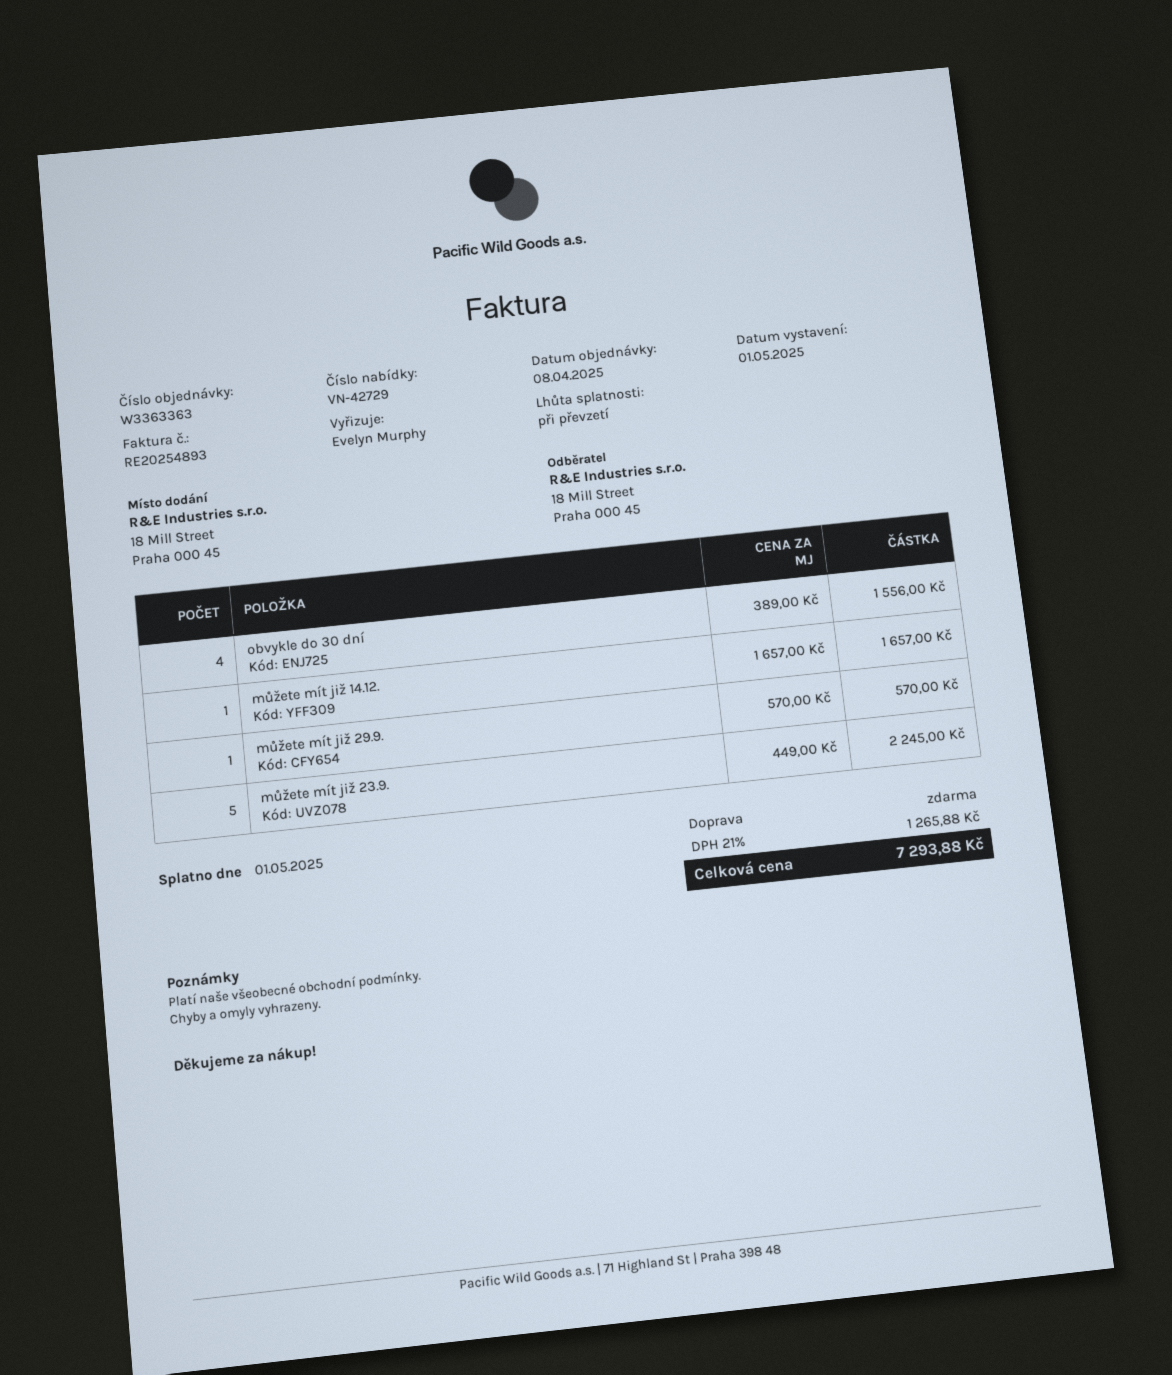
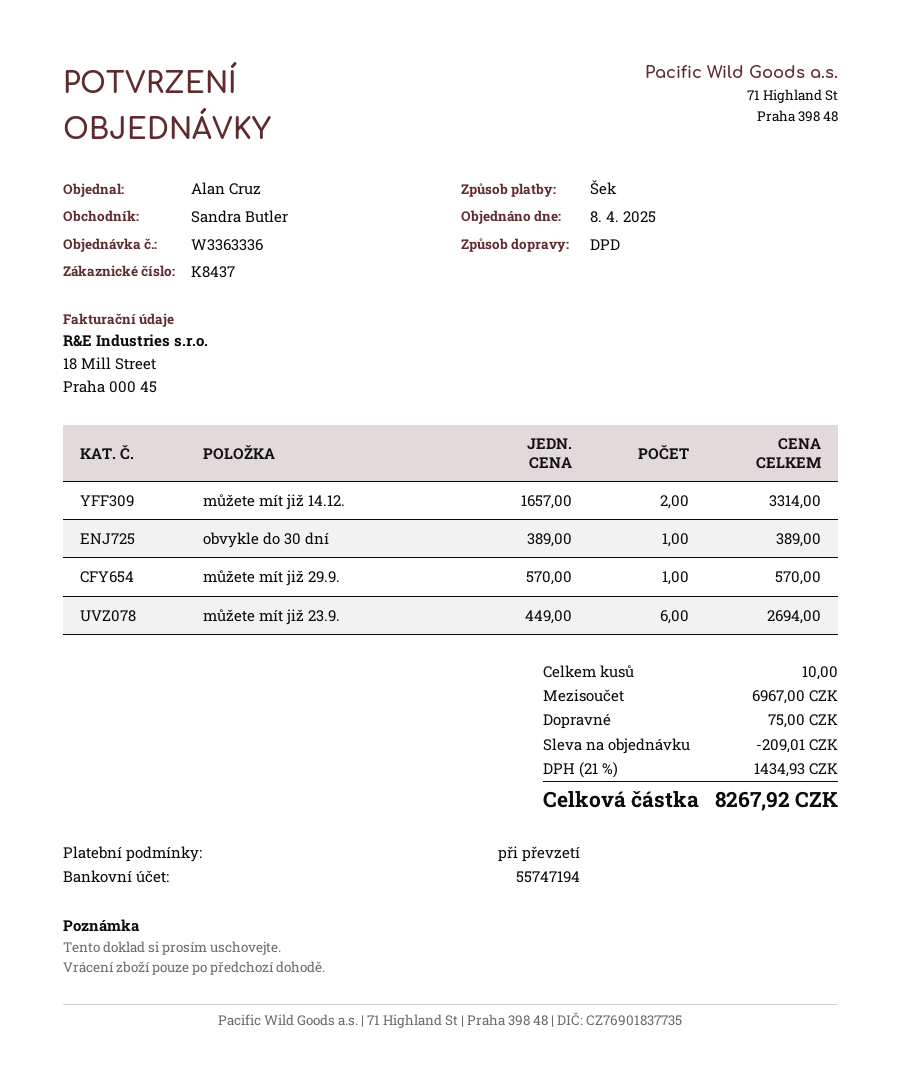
order number: W3363363 -> W3363336
sales rep: Evelyn Murphy -> Sandra Butler
obvykle do 30 dní: 4 x 389.00 = 1556.00 -> 1 x 389.00 = 389.00
můžete mít již 14.12.: 1 x 1657.00 = 1657.00 -> 2 x 1657.00 = 3314.00
můžete mít již 23.9.: 5 x 449.00 = 2245.00 -> 6 x 449.00 = 2694.00
discount: none -> 209.01
shipping: 0.00 -> 75.00
tax: 21% = 1265.88 -> 21% = 1434.93
total: 7293.88 -> 8267.92

